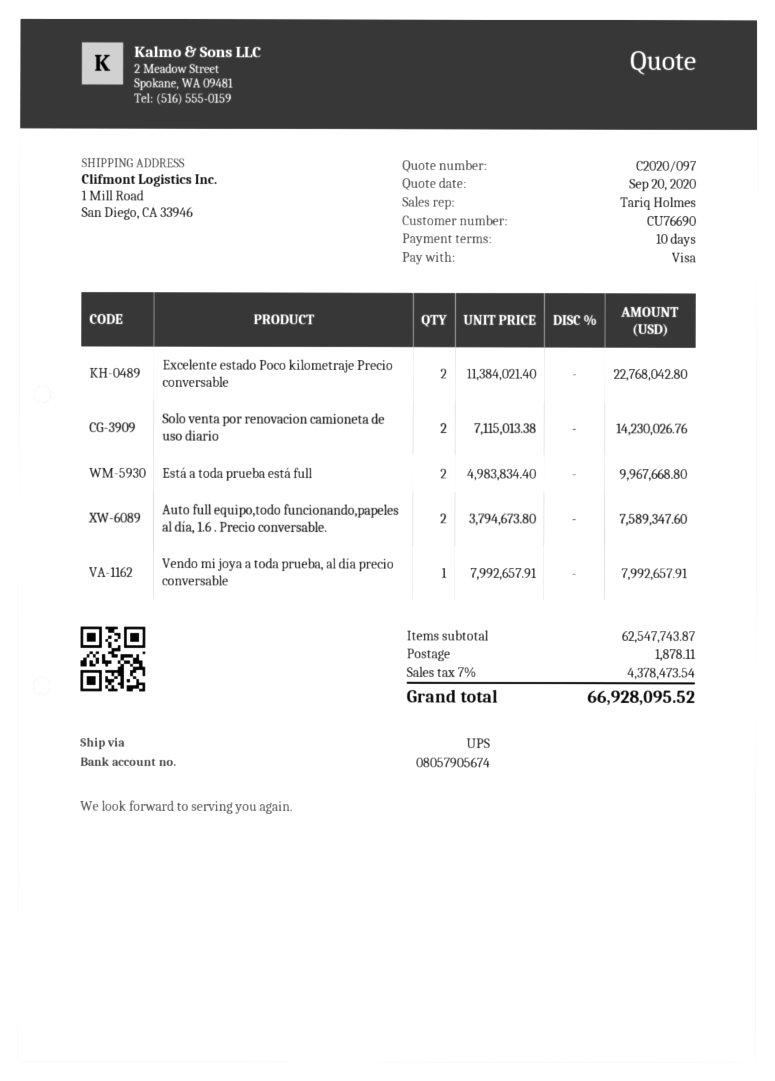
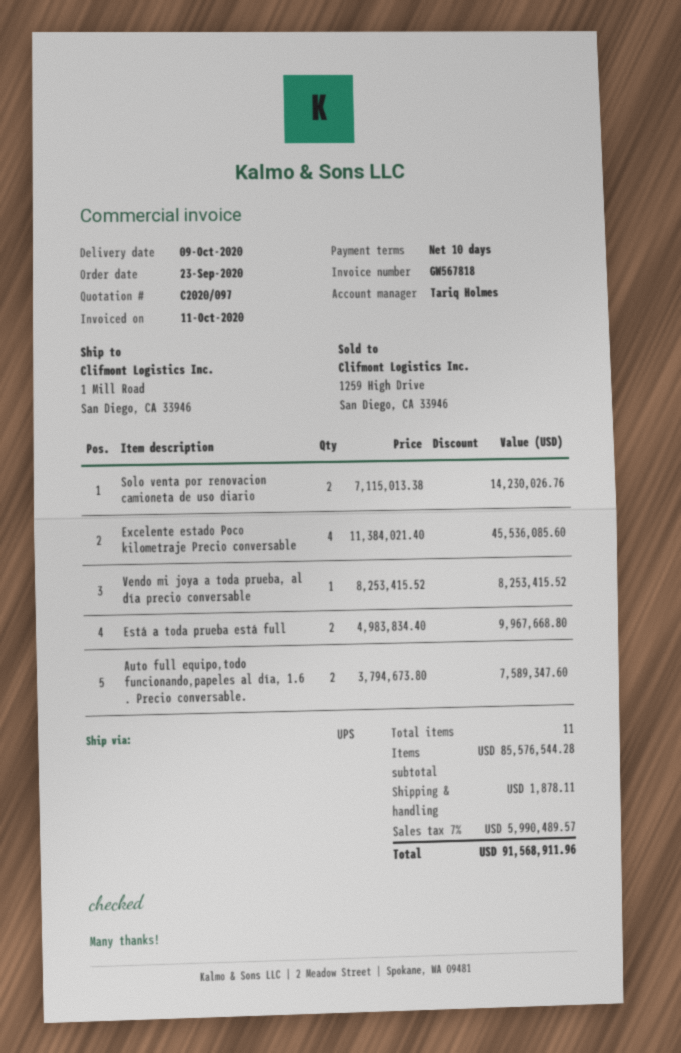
Excelente estado Poco kilometraje Precio conversable: 2 x 11384021.40 = 22768042.80 -> 4 x 11384021.40 = 45536085.60
Vendo mi joya a toda prueba, al día precio conversable: 1 x 7992657.91 = 7992657.91 -> 1 x 8253415.52 = 8253415.52
subtotal: 62547743.87 -> 85576544.28
tax: 7% = 4378473.54 -> 7% = 5990489.57
total: 66928095.52 -> 91568911.96

